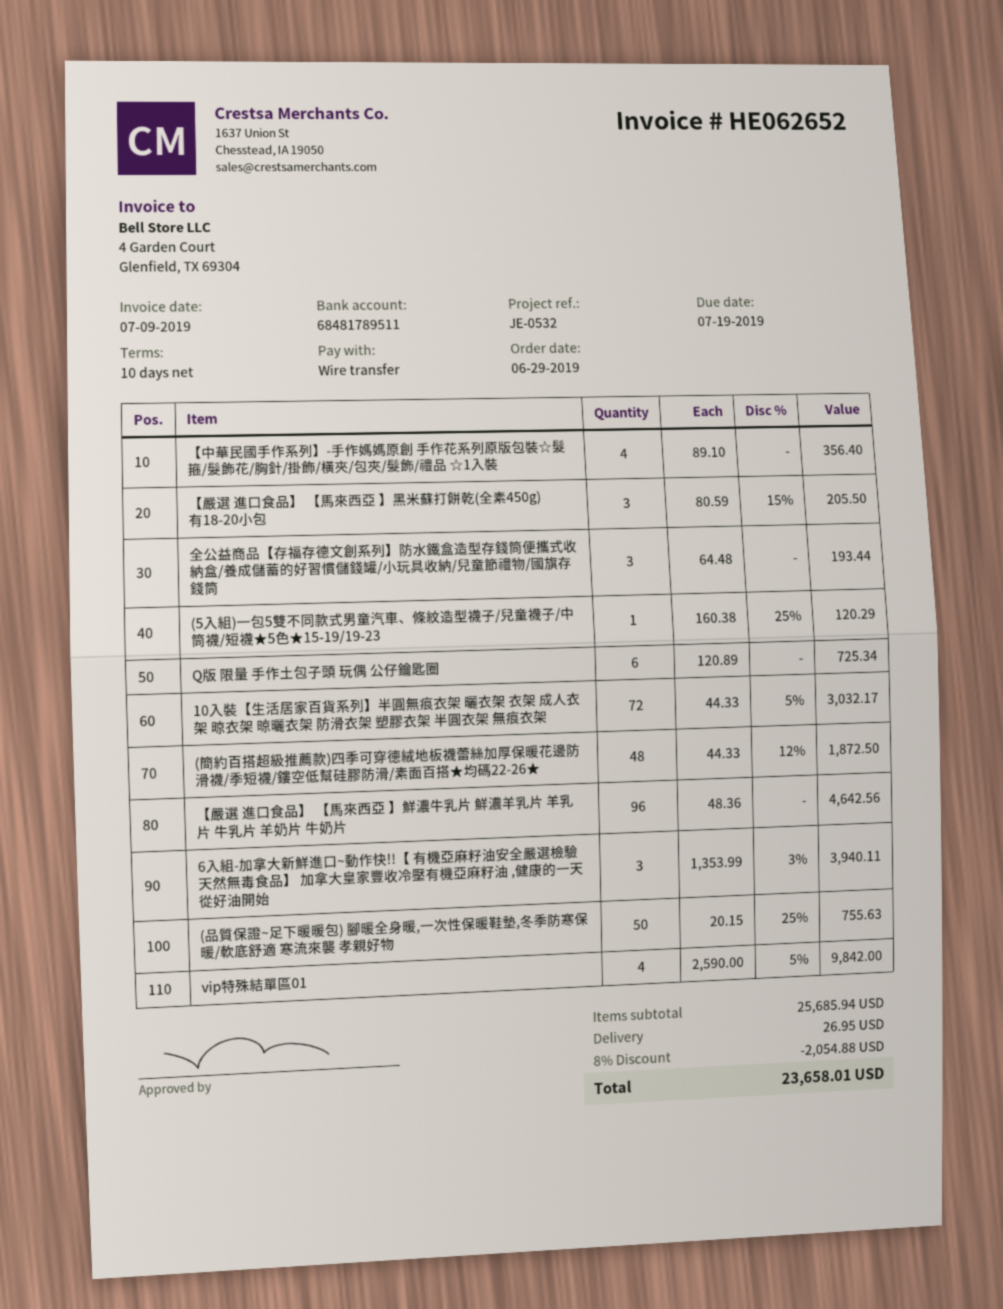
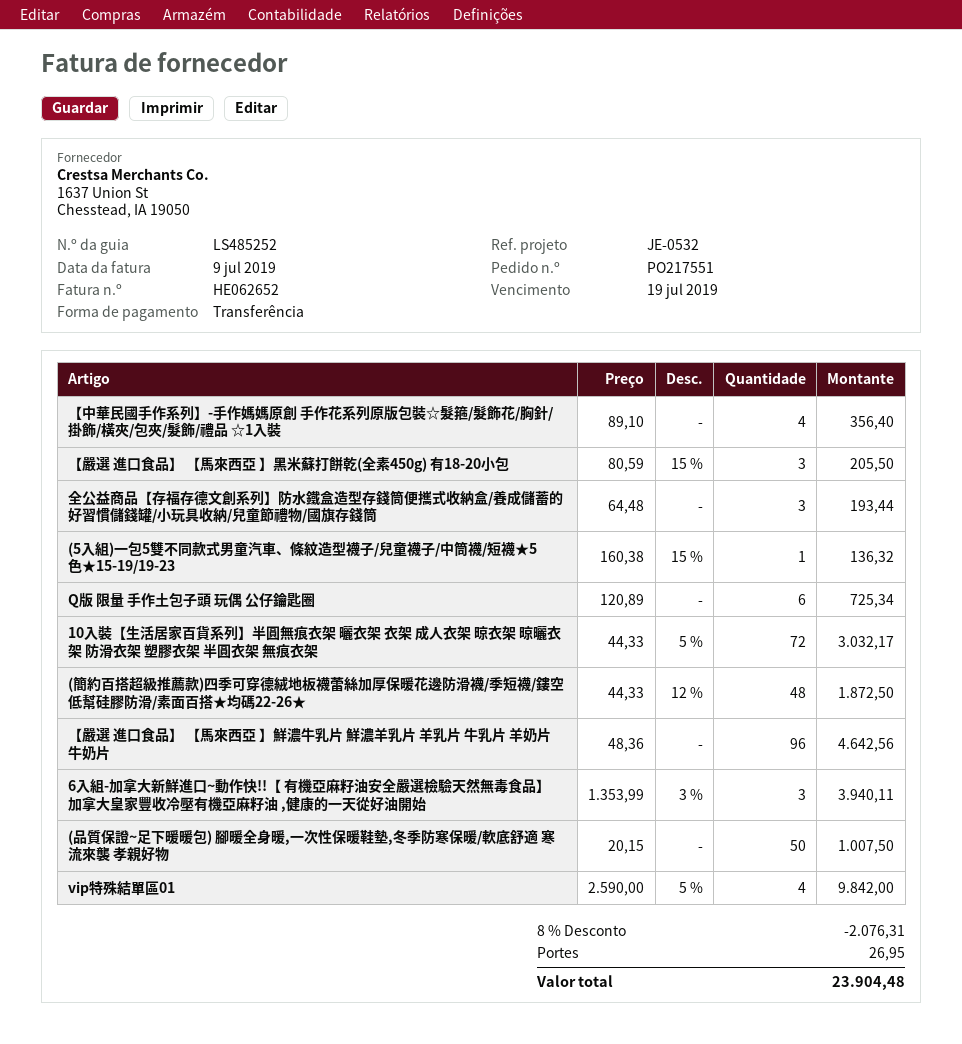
(5入組)一包5雙不同款式男童汽車、條紋造型襪子/兒童襪子/中筒襪/短襪★5色★15-19/19-23: 1 x 160.38 - 25% = 120.29 -> 1 x 160.38 - 15% = 136.32
(品質保證~足下暖暖包) 腳暖全身暖,一次性保暖鞋墊,冬季防寒保暖/軟底舒適 寒流來襲 孝親好物: 50 x 20.15 - 25% = 755.63 -> 50 x 20.15 = 1007.50
discount: 8% = 2054.88 -> 8% = 2076.31
total: 23658.01 -> 23904.48

